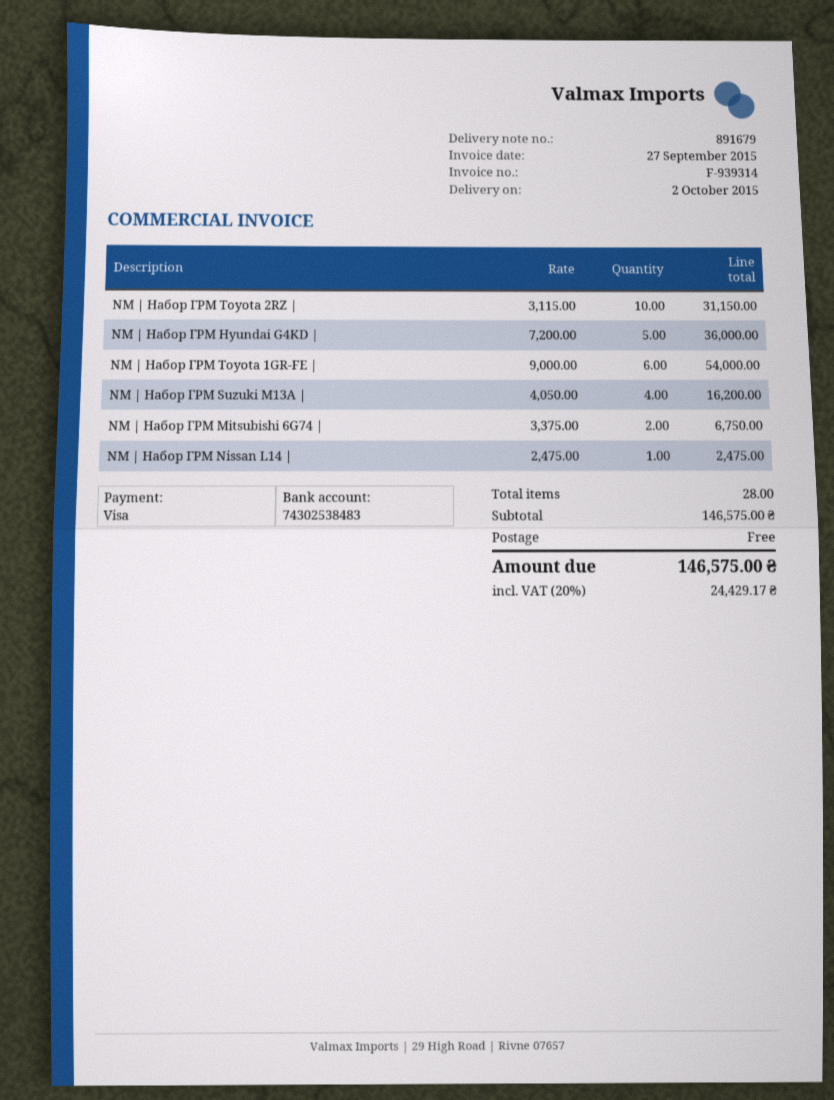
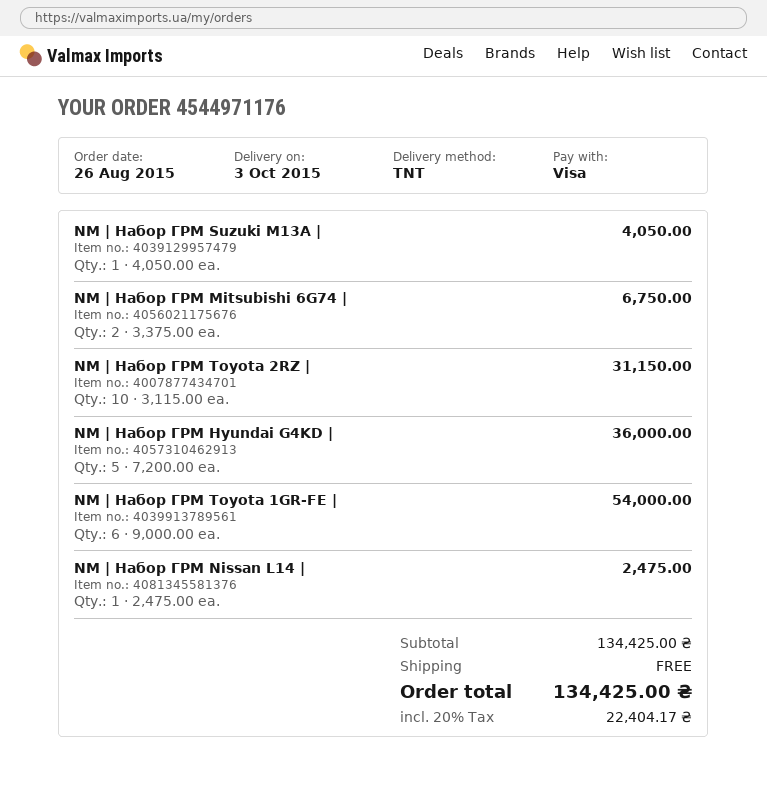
delivery date: 2015-10-02 -> 2015-10-03
NM | Набор ГРМ Suzuki M13A |: 4 x 4050.00 = 16200.00 -> 1 x 4050.00 = 4050.00
subtotal: 146575.00 -> 134425.00
tax: 20% = 24429.17 -> 20% = 22404.17
total: 146575.00 -> 134425.00

